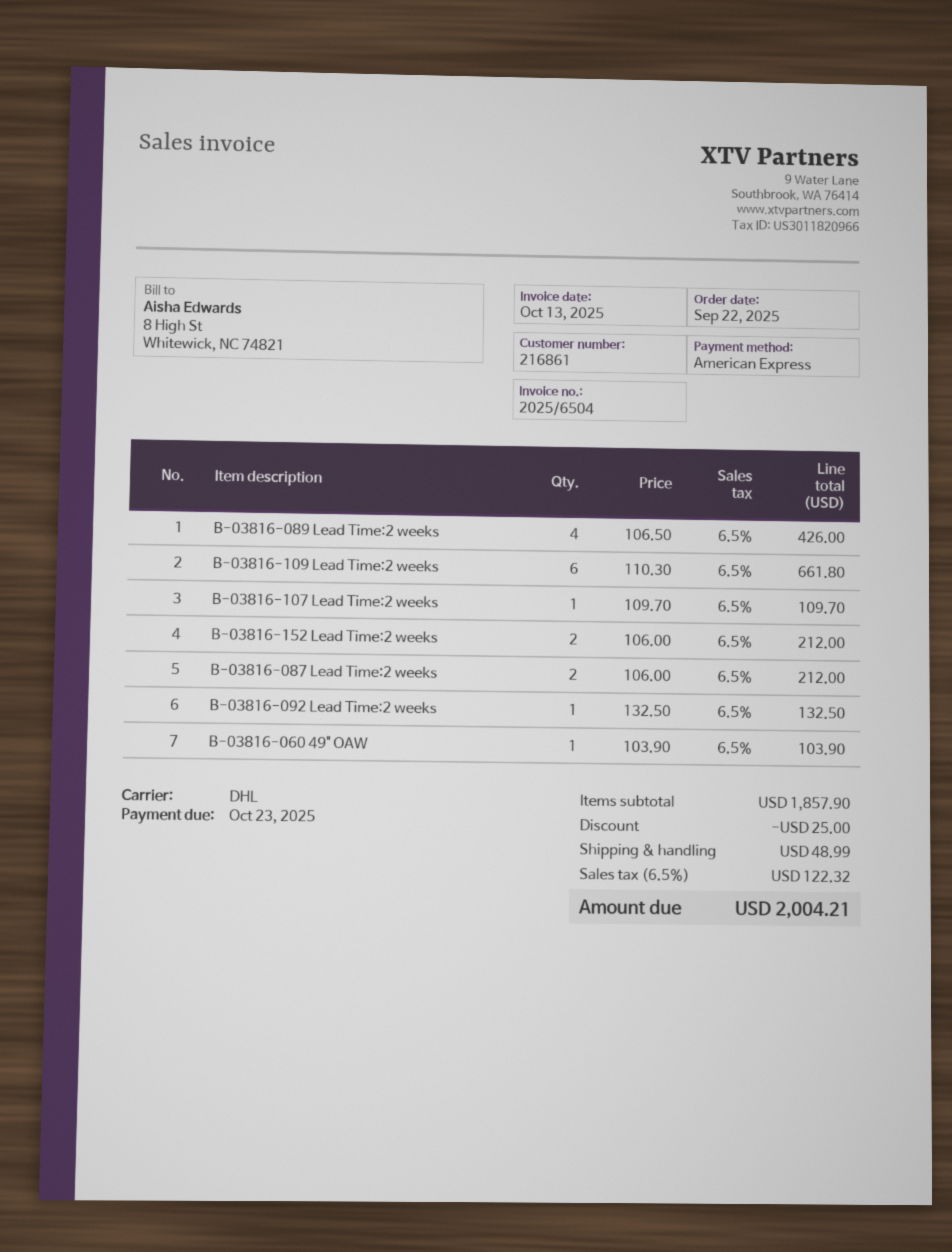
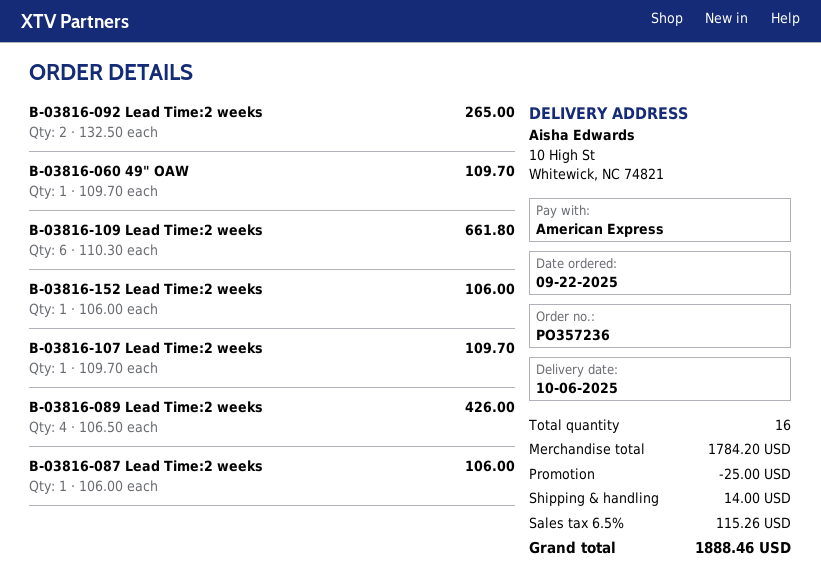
B-03816-152 Lead Time:2 weeks: 2 x 106.00 = 212.00 -> 1 x 106.00 = 106.00
B-03816-087 Lead Time:2 weeks: 2 x 106.00 = 212.00 -> 1 x 106.00 = 106.00
B-03816-092 Lead Time:2 weeks: 1 x 132.50 = 132.50 -> 2 x 132.50 = 265.00
B-03816-060 49" OAW: 1 x 103.90 = 103.90 -> 1 x 109.70 = 109.70
subtotal: 1857.90 -> 1784.20
shipping: 48.99 -> 14.00
tax: 6.5% = 122.32 -> 6.5% = 115.26
total: 2004.21 -> 1888.46

